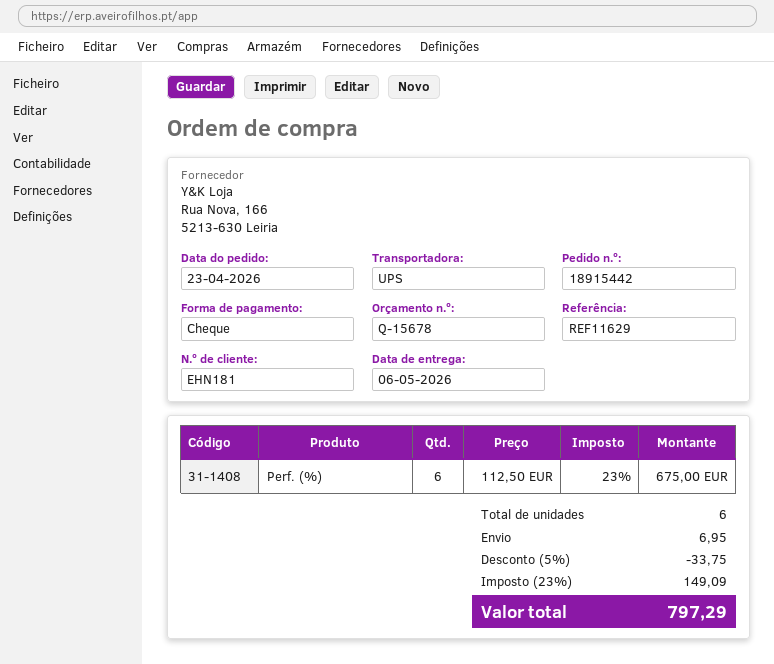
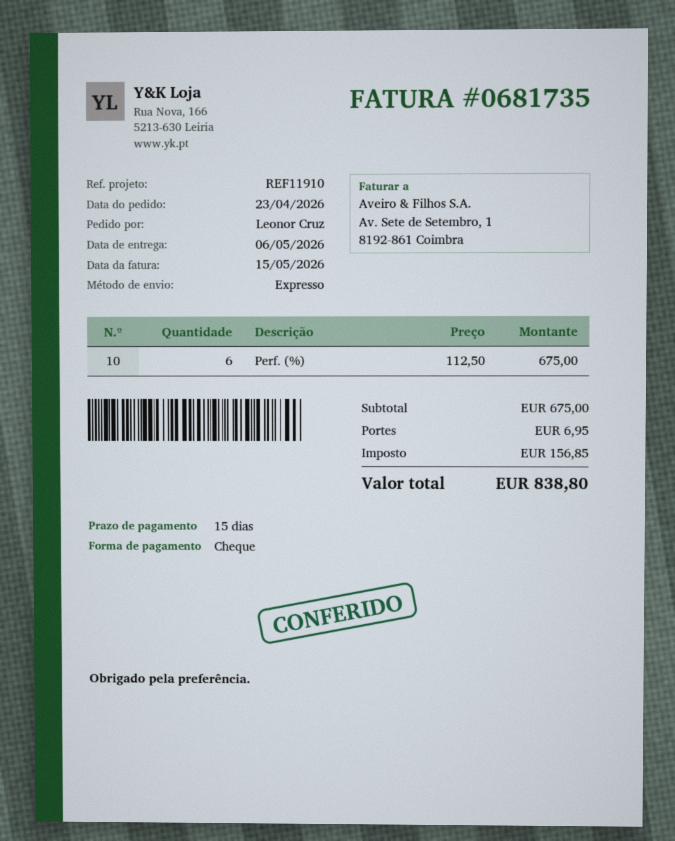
reference: REF11629 -> REF11910
shipping method: UPS -> express
discount: 5% = 33.75 -> none
tax: 149.09 -> 156.85
total: 797.29 -> 838.80

